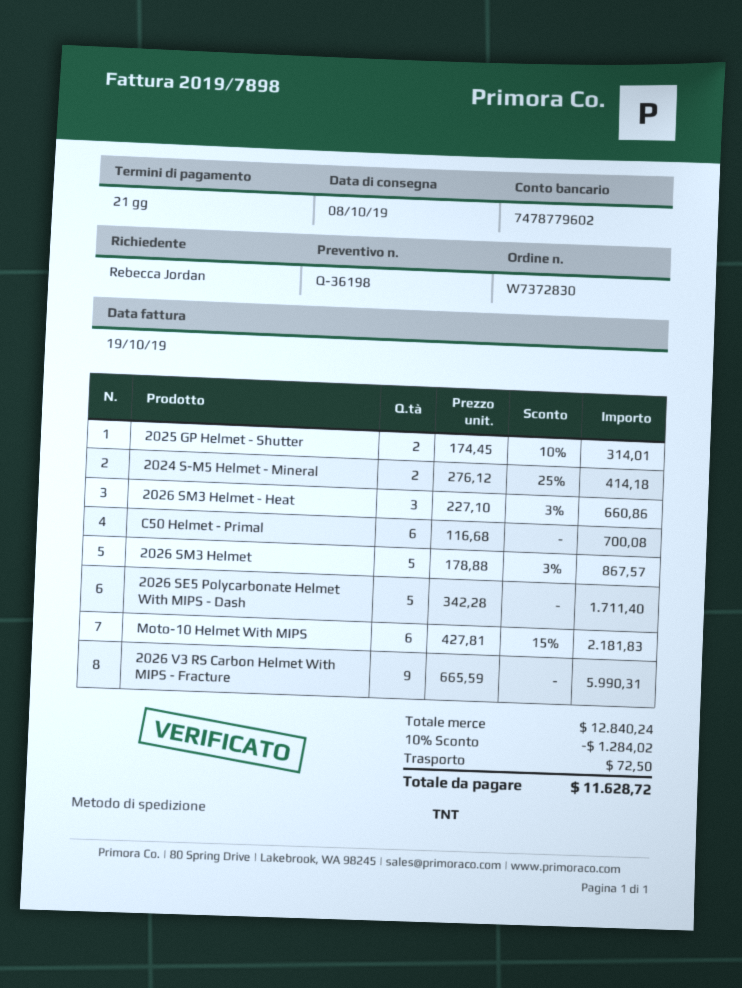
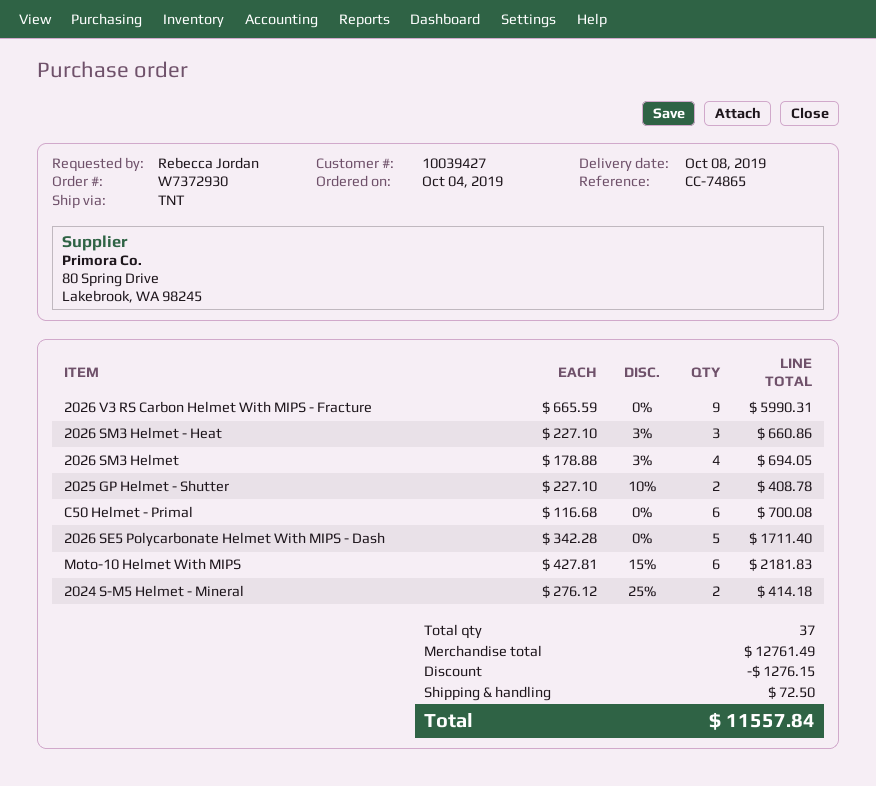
order number: W7372830 -> W7372930
2025 GP Helmet - Shutter: 2 x 174.45 - 10% = 314.01 -> 2 x 227.10 - 10% = 408.78
2026 SM3 Helmet: 5 x 178.88 - 3% = 867.57 -> 4 x 178.88 - 3% = 694.05
subtotal: 12840.24 -> 12761.49
discount: 1284.02 -> 1276.15
total: 11628.72 -> 11557.84

